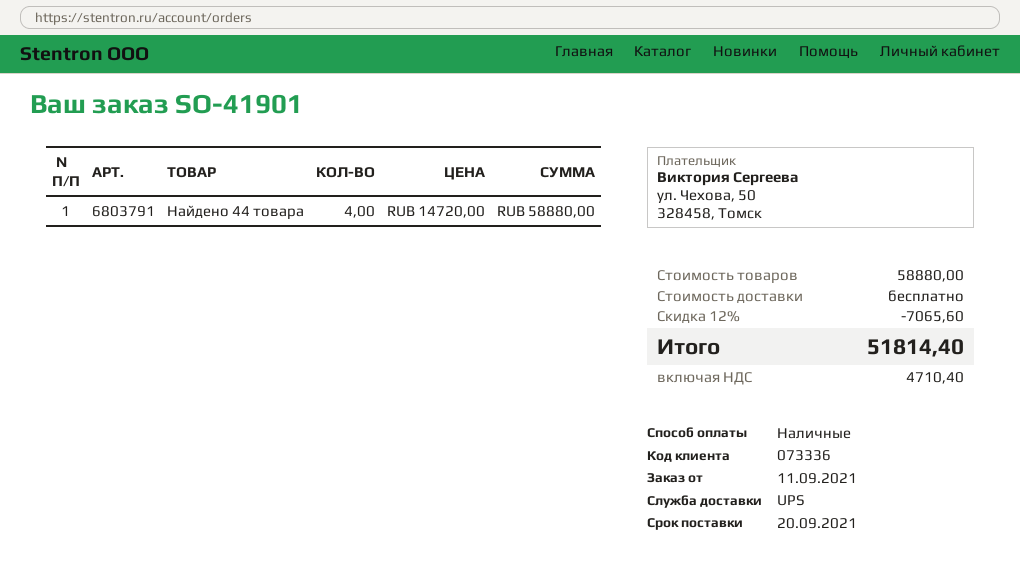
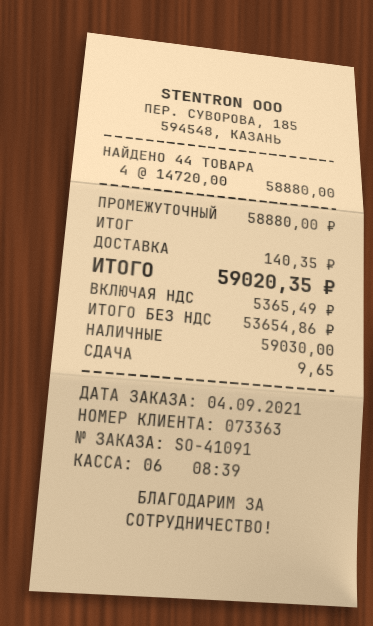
order number: SO-41901 -> SO-41091
order date: 2021-09-11 -> 2021-09-04
customer number: 073336 -> 073363
discount: 12% = 7065.60 -> none
shipping: 0.00 -> 140.35
tax: 4710.40 -> 5365.49
total: 51814.40 -> 59020.35

